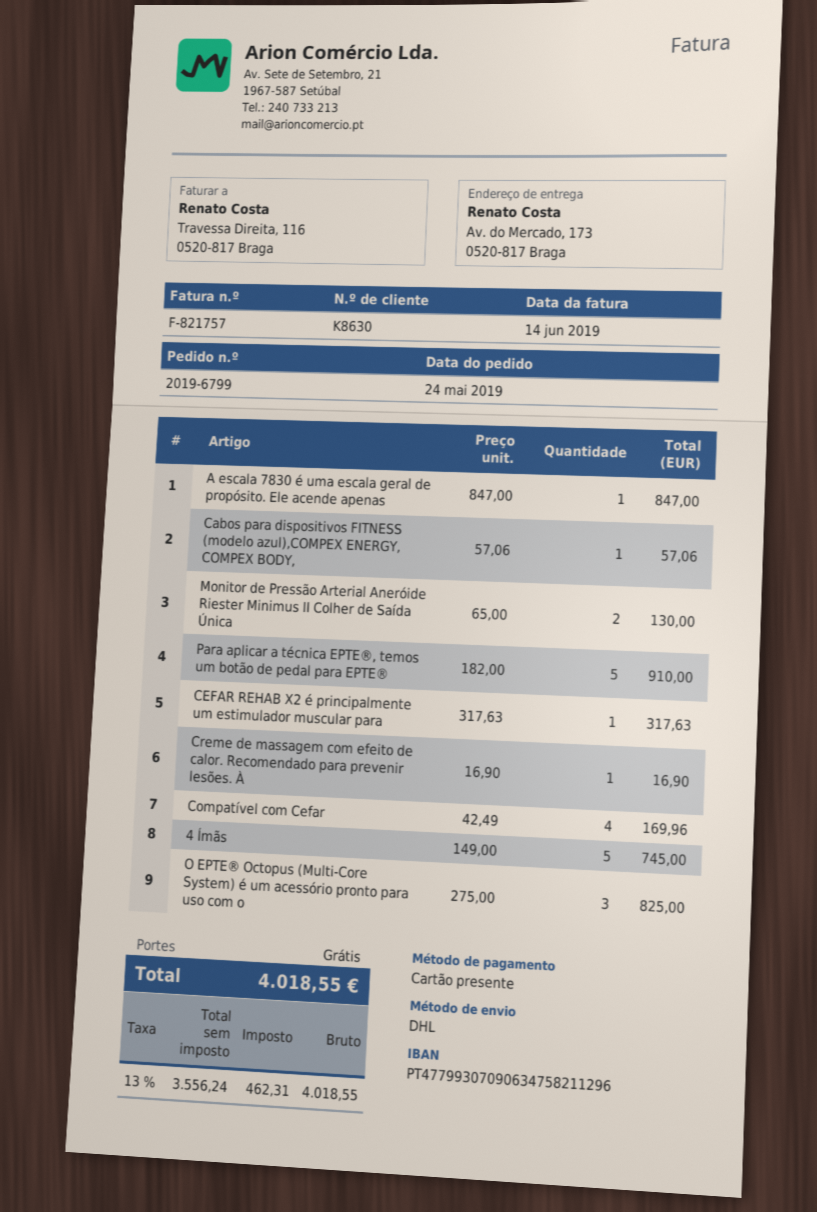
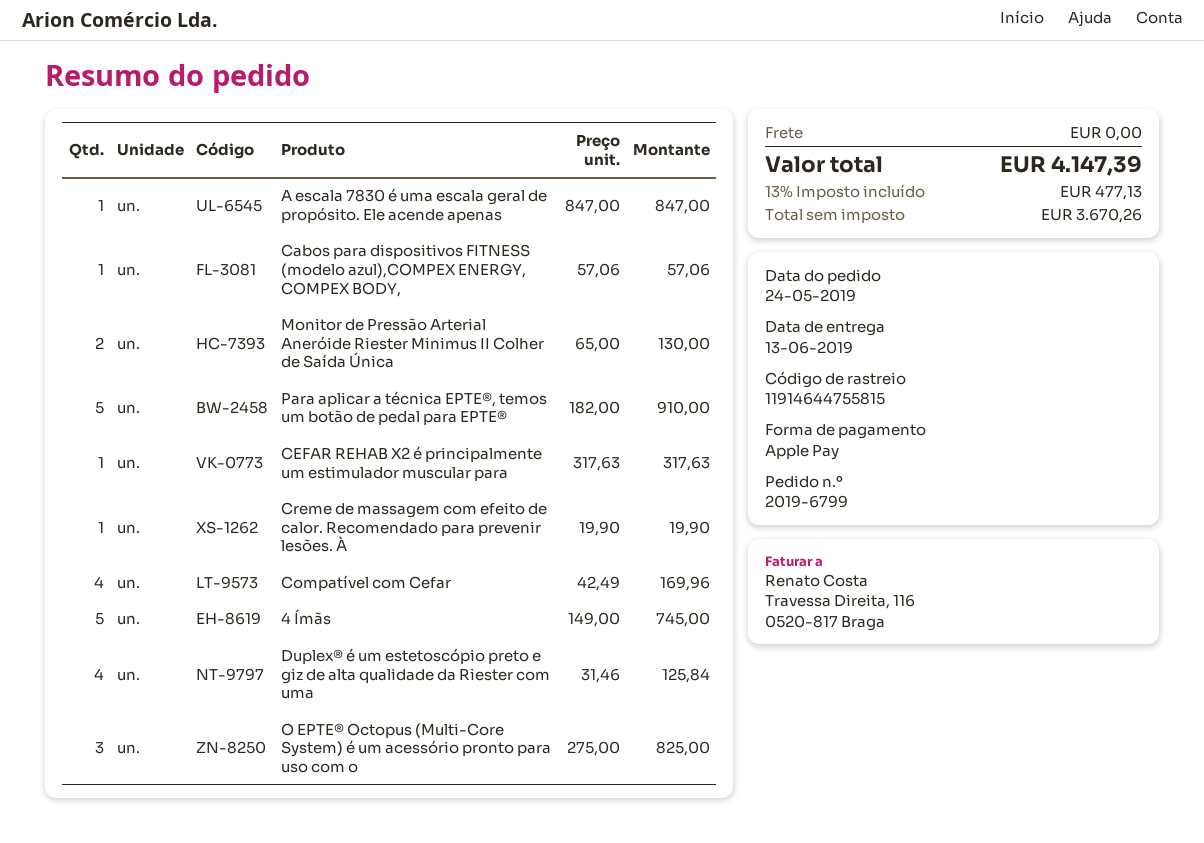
payment method: gift card -> Apple Pay
Creme de massagem com efeito de calor. Recomendado para prevenir lesões. À: 1 x 16.90 = 16.90 -> 1 x 19.90 = 19.90
Duplex® é um estetoscópio preto e giz de alta qualidade da Riester com uma: none -> 4 x 31.46 = 125.84
net: 3556.24 -> 3670.26
tax: 13% = 462.31 -> 13% = 477.13
total: 4018.55 -> 4147.39

